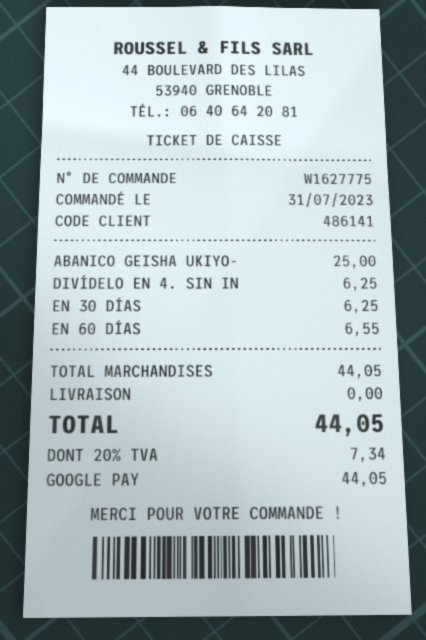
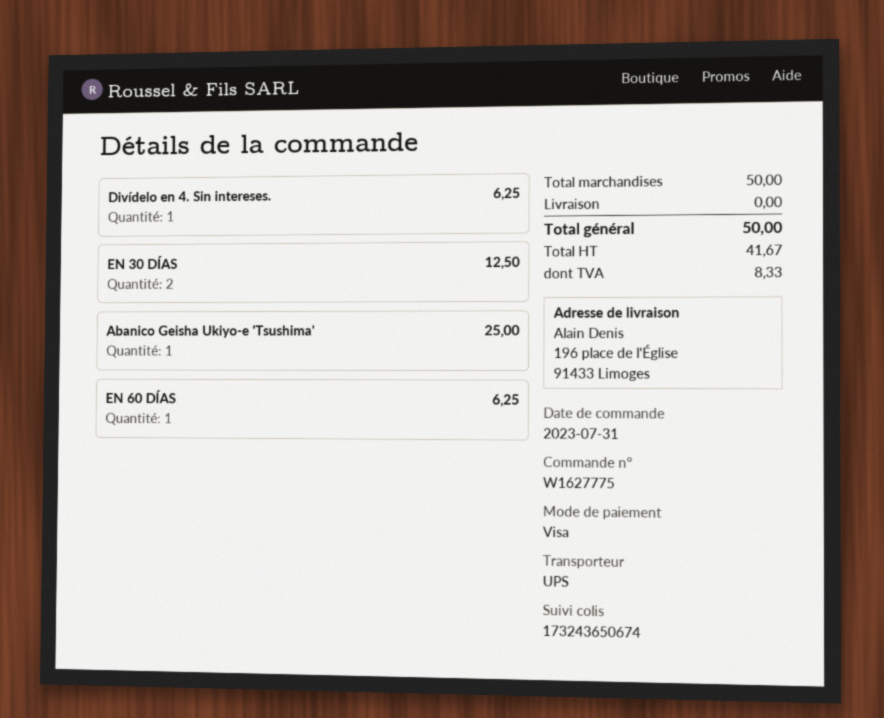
payment method: Google Pay -> Visa
EN 30 DÍAS: 1 for 6.25 -> 2 for 12.50
EN 60 DÍAS: 1 for 6.55 -> 1 for 6.25
subtotal: 44.05 -> 50.00
tax: 7.34 -> 8.33
total: 44.05 -> 50.00

